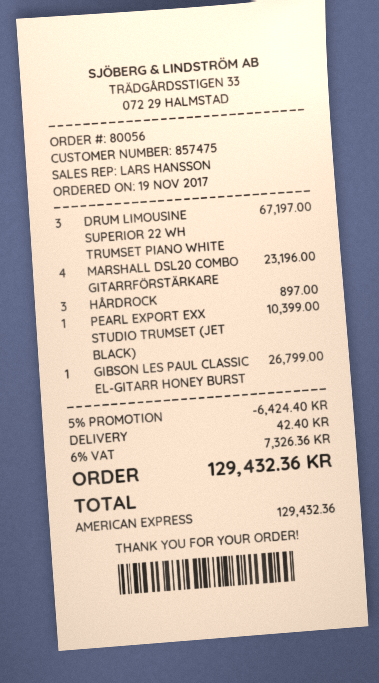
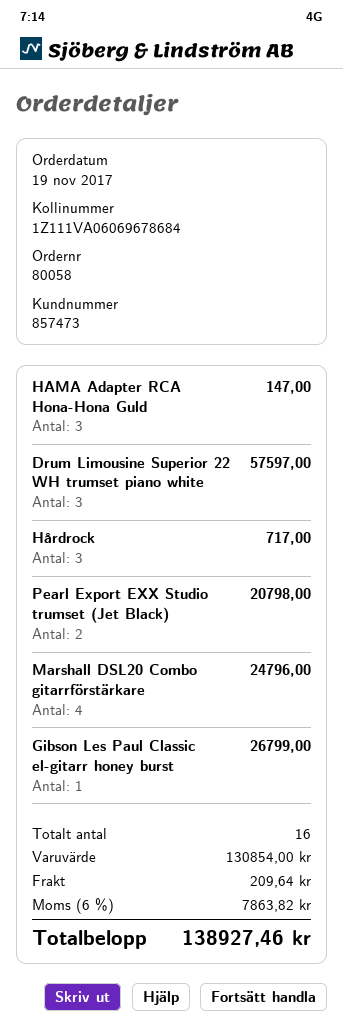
order number: 80056 -> 80058
customer number: 857475 -> 857473
DRUM LIMOUSINE SUPERIOR 22 WH TRUMSET PIANO WHITE: 3 for 67197.00 -> 3 for 57597.00
MARSHALL DSL20 COMBO GITARRFÖRSTÄRKARE: 4 for 23196.00 -> 4 for 24796.00
HÅRDROCK: 3 for 897.00 -> 3 for 717.00
PEARL EXPORT EXX STUDIO TRUMSET (JET BLACK): 1 for 10399.00 -> 2 for 20798.00
HAMA Adapter RCA Hona-Hona Guld: none -> 3 for 147.00
discount: 5% = 6424.40 -> none
shipping: 42.40 -> 209.64
tax: 6% = 7326.36 -> 6% = 7863.82
total: 129432.36 -> 138927.46

